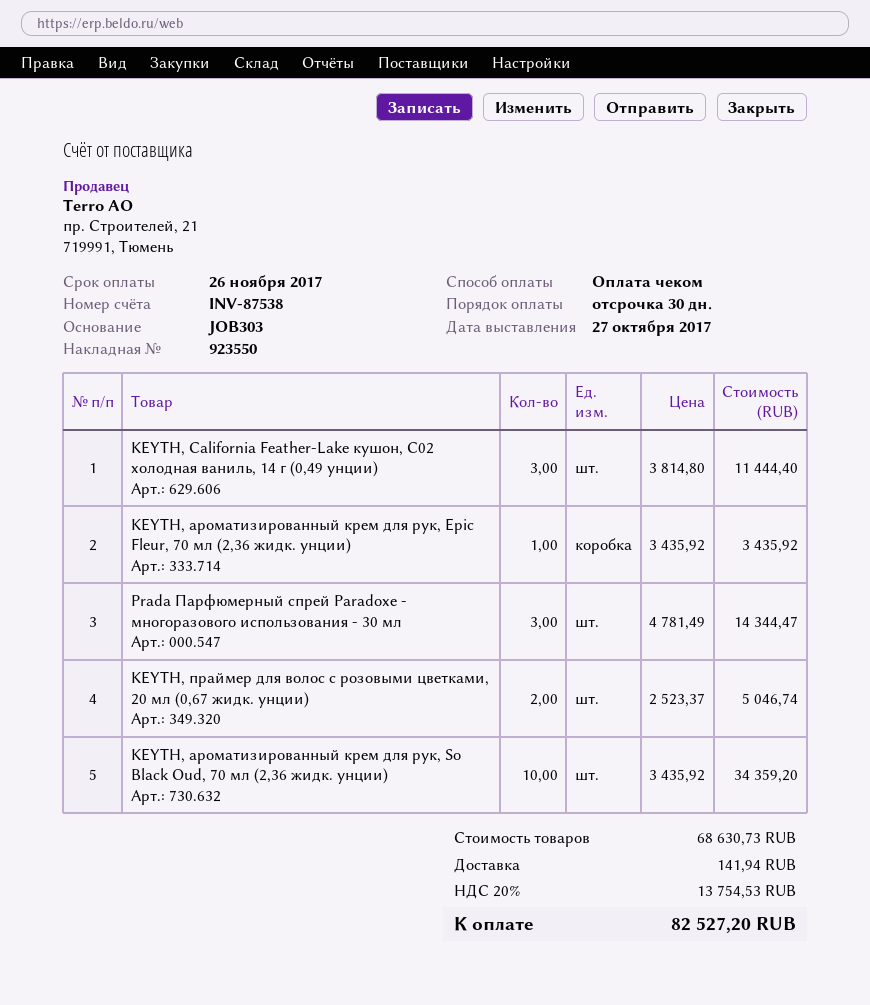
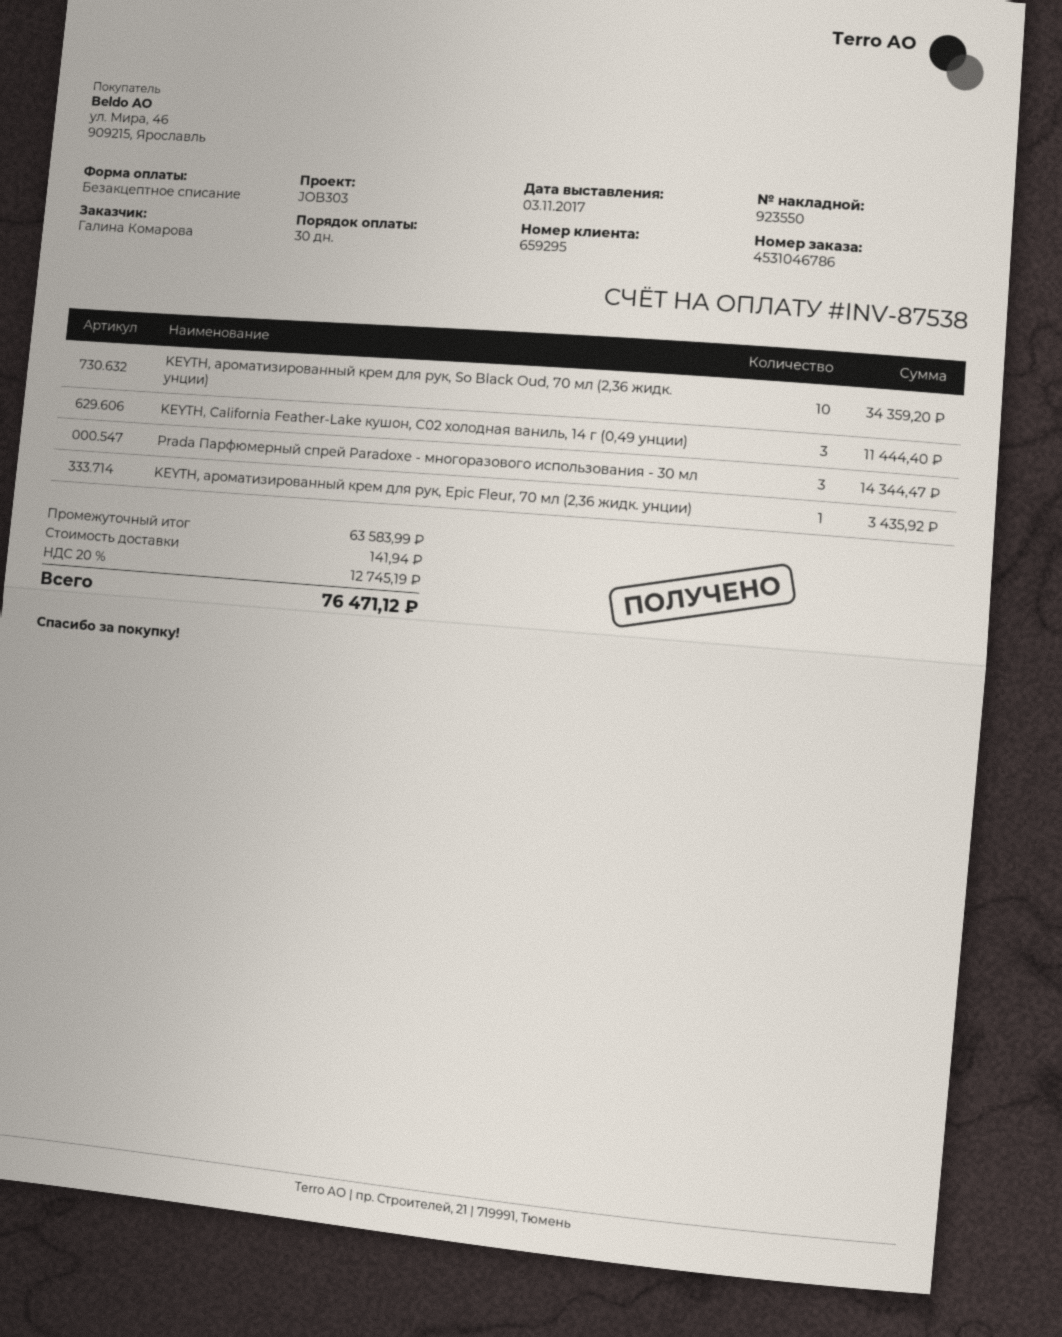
invoice date: 2017-10-27 -> 2017-11-03
payment method: cheque -> direct debit
KEYTH, праймер для волос с розовыми цветками, 20 мл (0,67 жидк. унции): 2 for 5046.74 -> none
subtotal: 68630.73 -> 63583.99
tax: 20% = 13754.53 -> 20% = 12745.19
total: 82527.20 -> 76471.12

